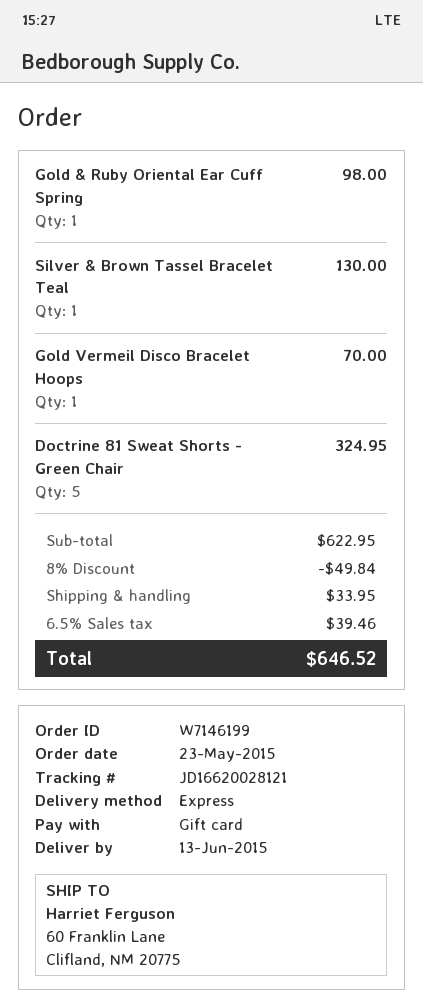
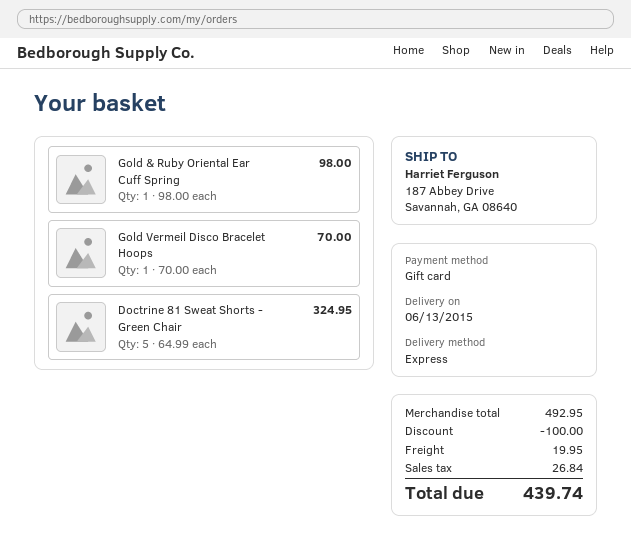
ship to: 60 Franklin Lane, Clifland, NM 20775 -> 187 Abbey Drive, Savannah, GA 08640
Silver & Brown Tassel Bracelet Teal: 1 for 130.00 -> none
subtotal: 622.95 -> 492.95
discount: 49.84 -> 100.00
shipping: 33.95 -> 19.95
tax: 39.46 -> 26.84
total: 646.52 -> 439.74

